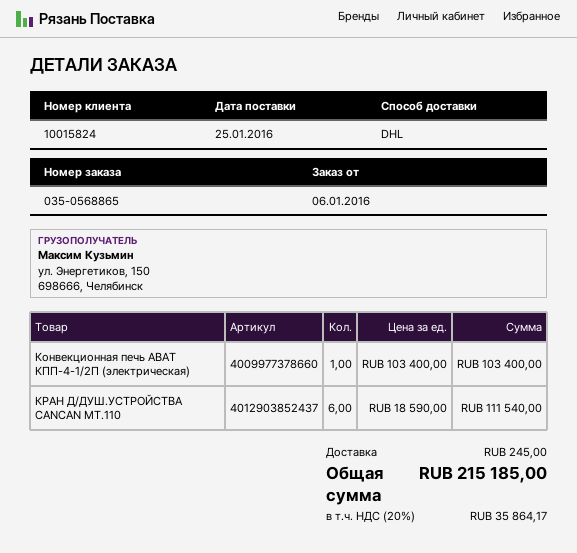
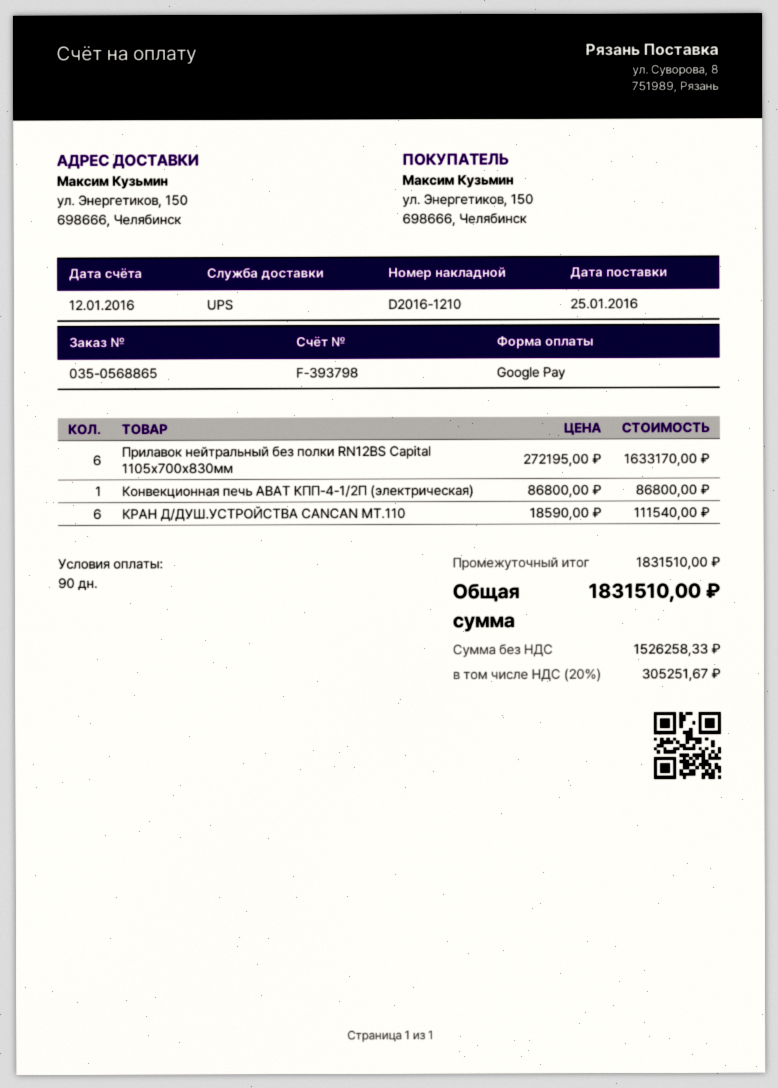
shipping method: DHL -> UPS
Конвекционная печь ABAT КПП-4-1/2П (электрическая): 1 x 103400.00 = 103400.00 -> 1 x 86800.00 = 86800.00
Прилавок нейтральный без полки RN12BS Capital 1105x700x830мм: none -> 6 x 272195.00 = 1633170.00
shipping: 245.00 -> none
tax: 20% = 35864.17 -> 20% = 305251.67
total: 215185.00 -> 1831510.00

